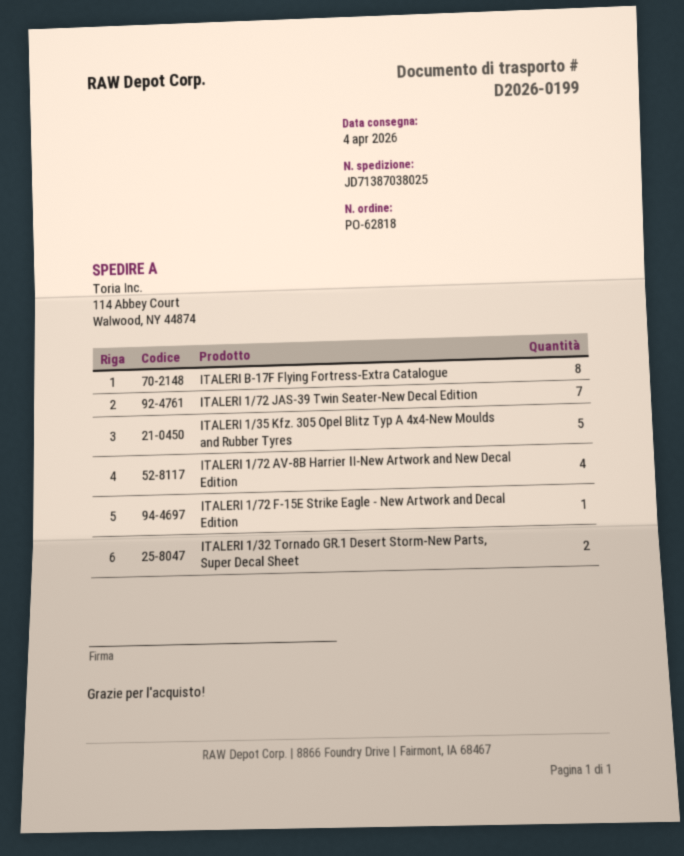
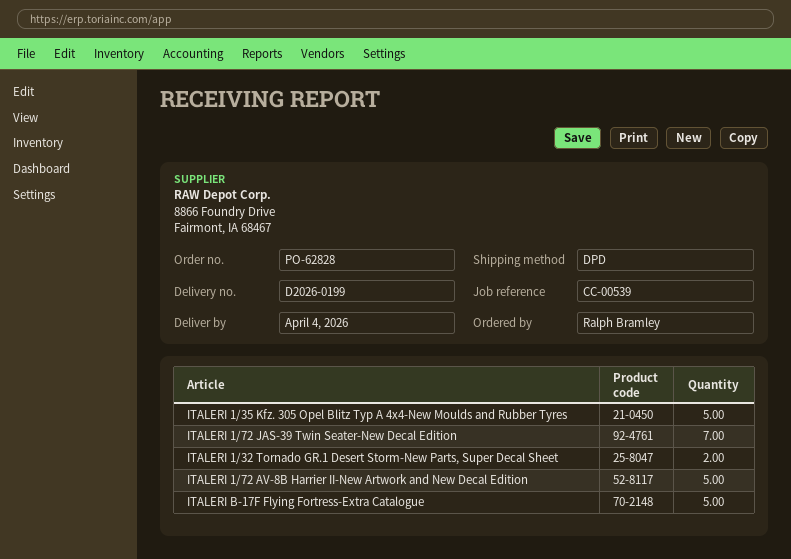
order number: PO-62818 -> PO-62828
ITALERI B-17F Flying Fortress-Extra Catalogue: 8 -> 5
ITALERI 1/72 AV-8B Harrier II-New Artwork and New Decal Edition: 4 -> 5
ITALERI 1/72 F-15E Strike Eagle - New Artwork and Decal Edition: 1 -> none

